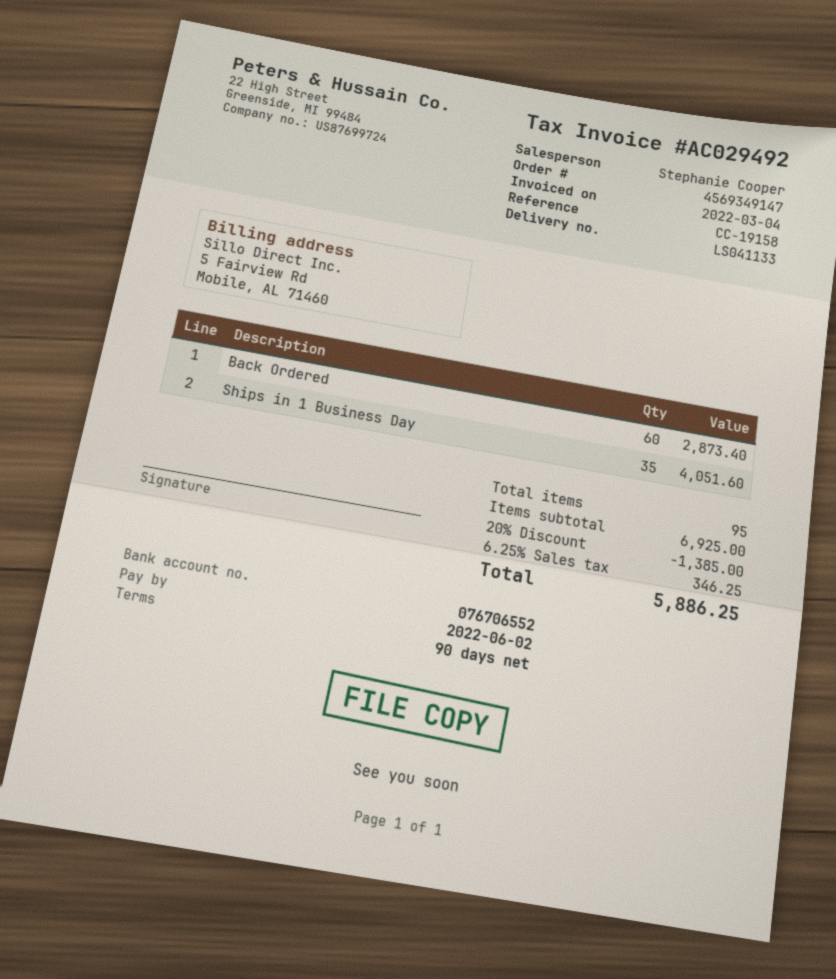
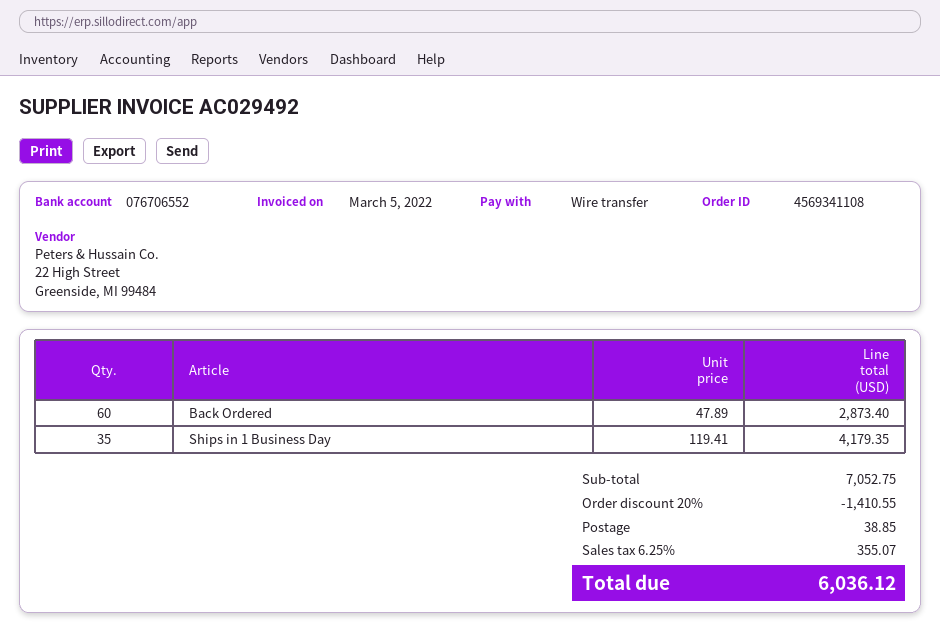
order number: 4569349147 -> 4569341108
invoice date: 2022-03-04 -> 2022-03-05
Ships in 1 Business Day: 35 for 4051.60 -> 35 for 4179.35
subtotal: 6925.00 -> 7052.75
discount: 20% = 1385.00 -> 20% = 1410.55
shipping: none -> 38.85
tax: 6.25% = 346.25 -> 6.25% = 355.07
total: 5886.25 -> 6036.12

